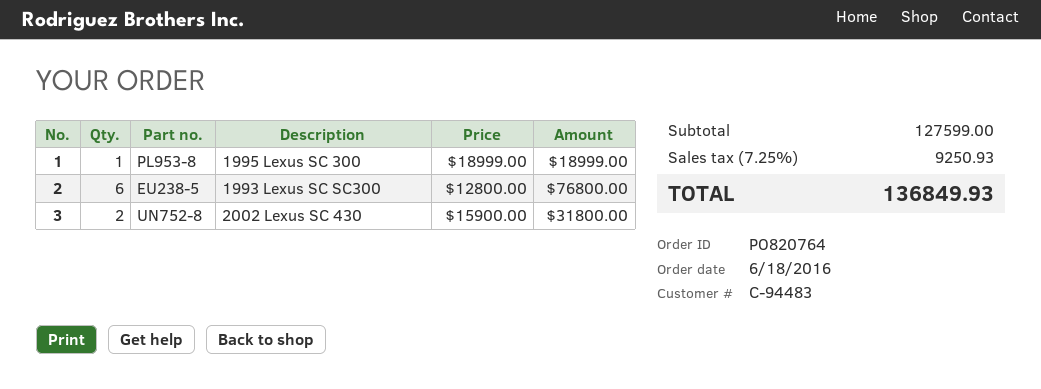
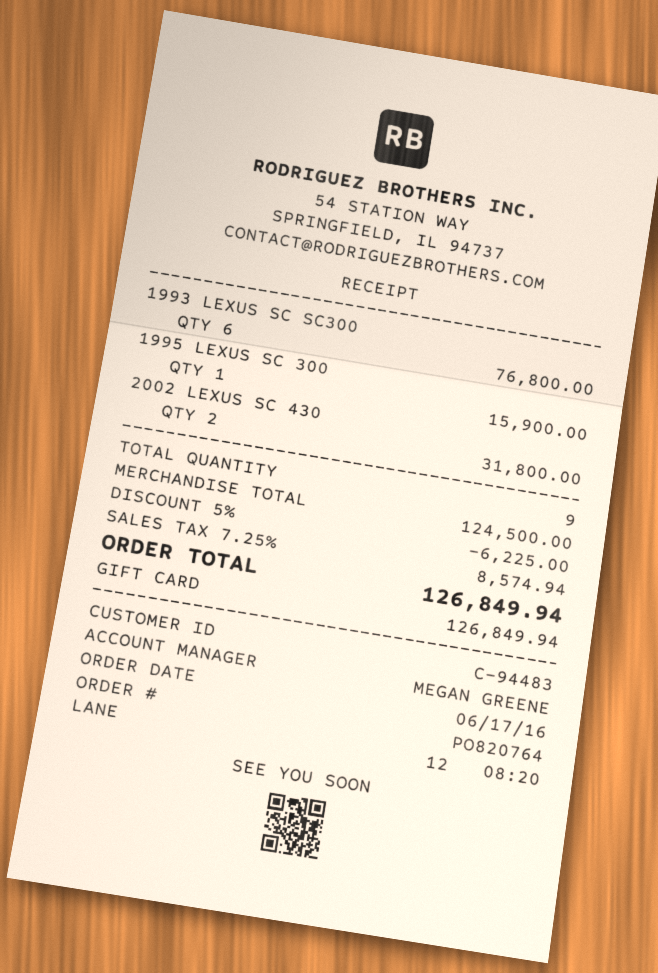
order date: 2016-06-18 -> 2016-06-17
1995 Lexus SC 300: 1 for 18999.00 -> 1 for 15900.00
subtotal: 127599.00 -> 124500.00
discount: none -> 5% = 6225.00
tax: 7.25% = 9250.93 -> 7.25% = 8574.94
total: 136849.93 -> 126849.94

